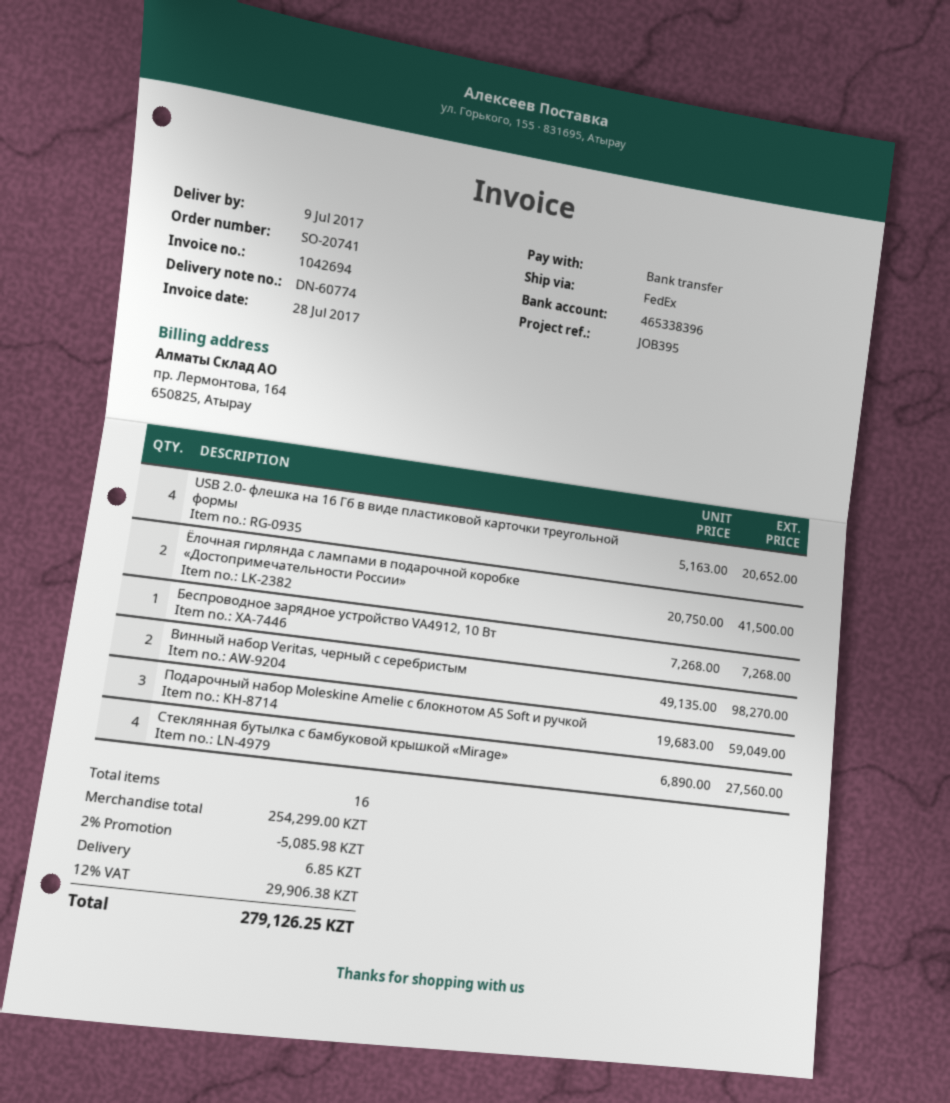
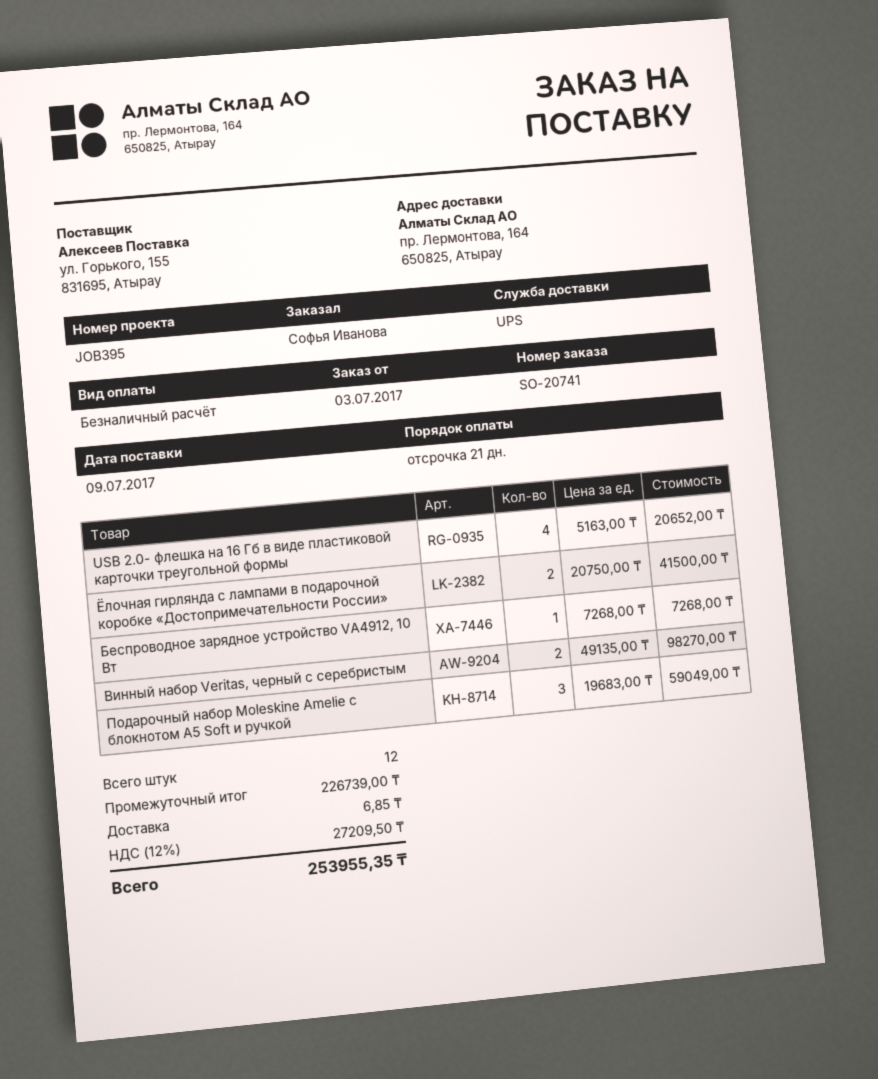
shipping method: FedEx -> UPS
Стеклянная бутылка с бамбуковой крышкой «Mirage»: 4 x 6890.00 = 27560.00 -> none
total quantity: 16 -> 12
subtotal: 254299.00 -> 226739.00
discount: 2% = 5085.98 -> none
tax: 12% = 29906.38 -> 12% = 27209.50
total: 279126.25 -> 253955.35

